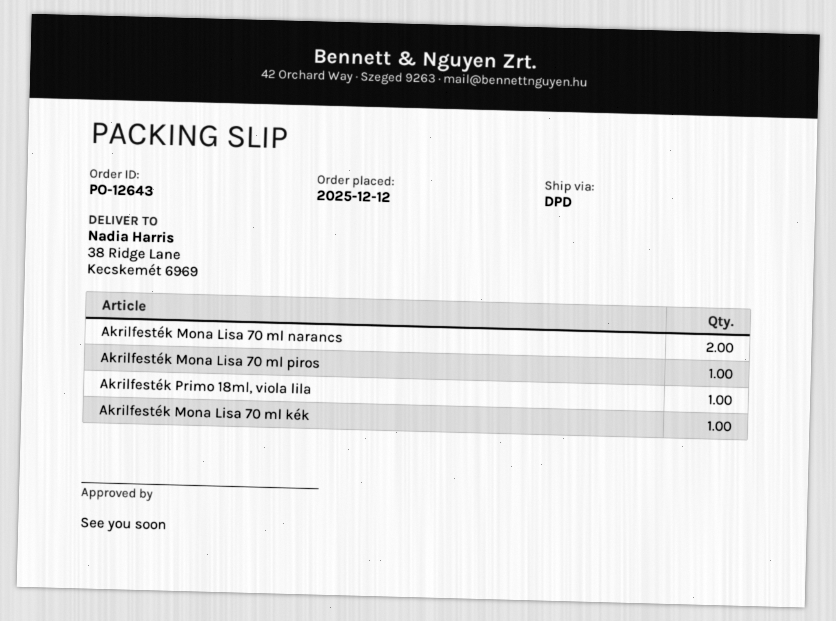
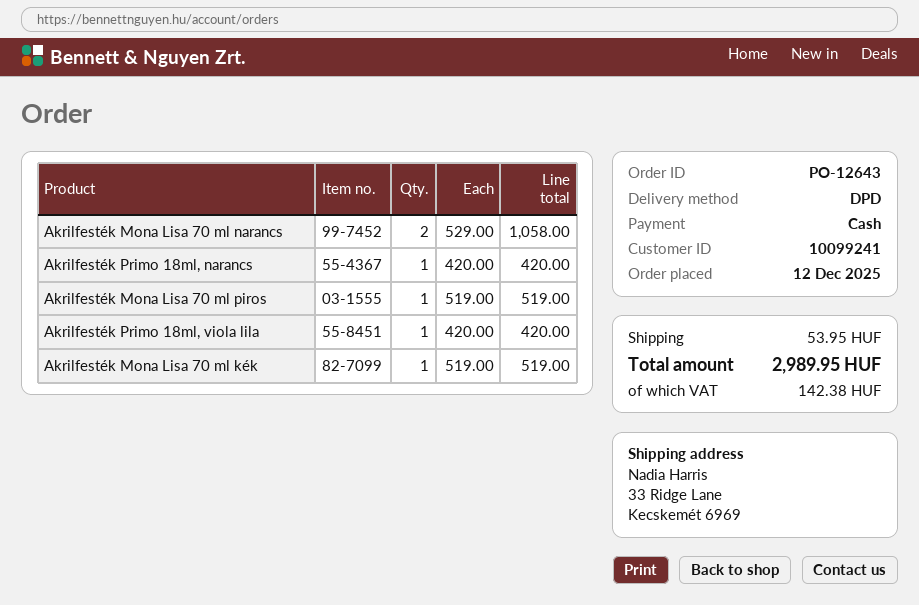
ship to: 38 Ridge Lane, Kecskemét 6969 -> 33 Ridge Lane, Kecskemét 6969
Akrilfesték Primo 18ml, narancs: none -> 1

